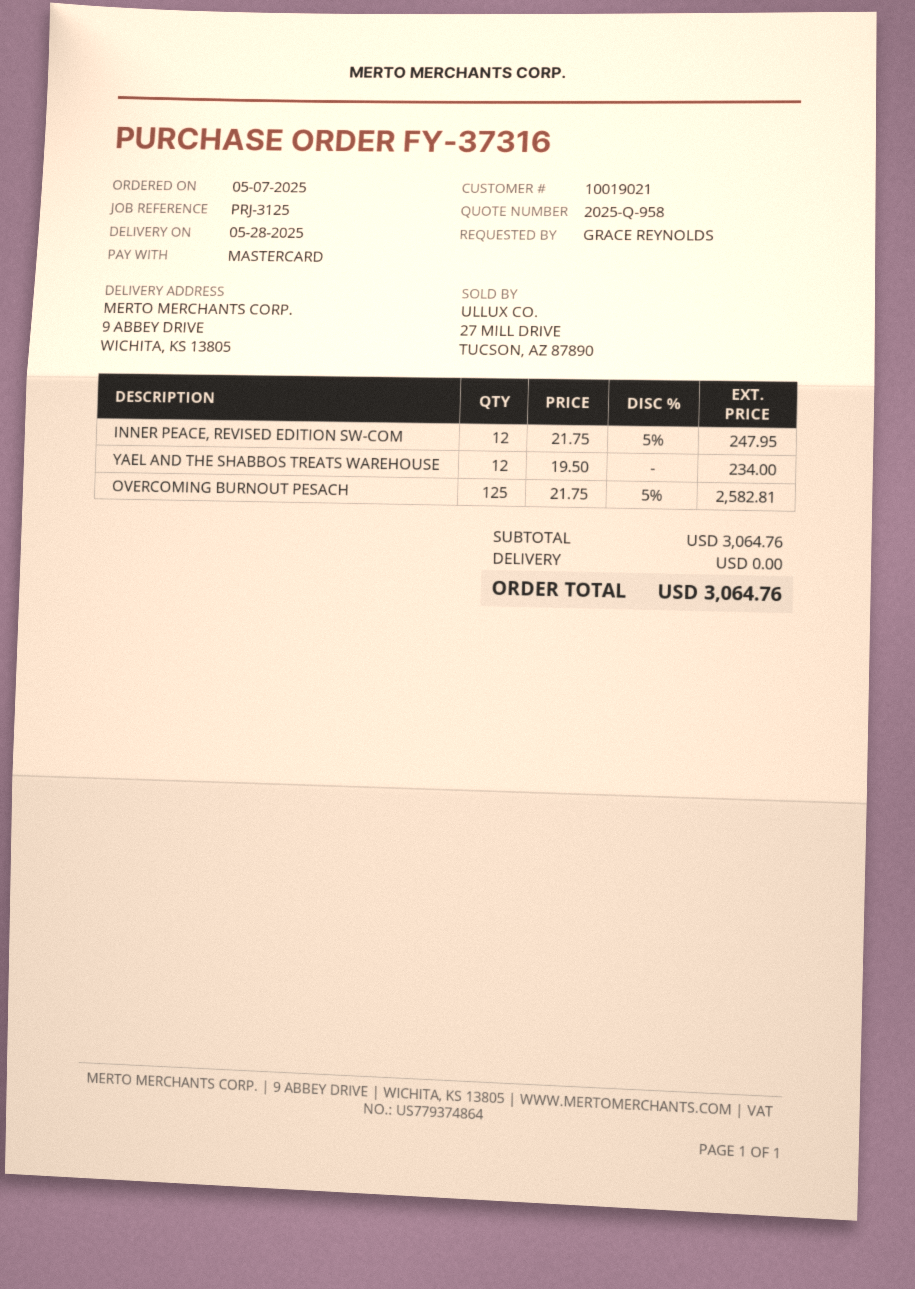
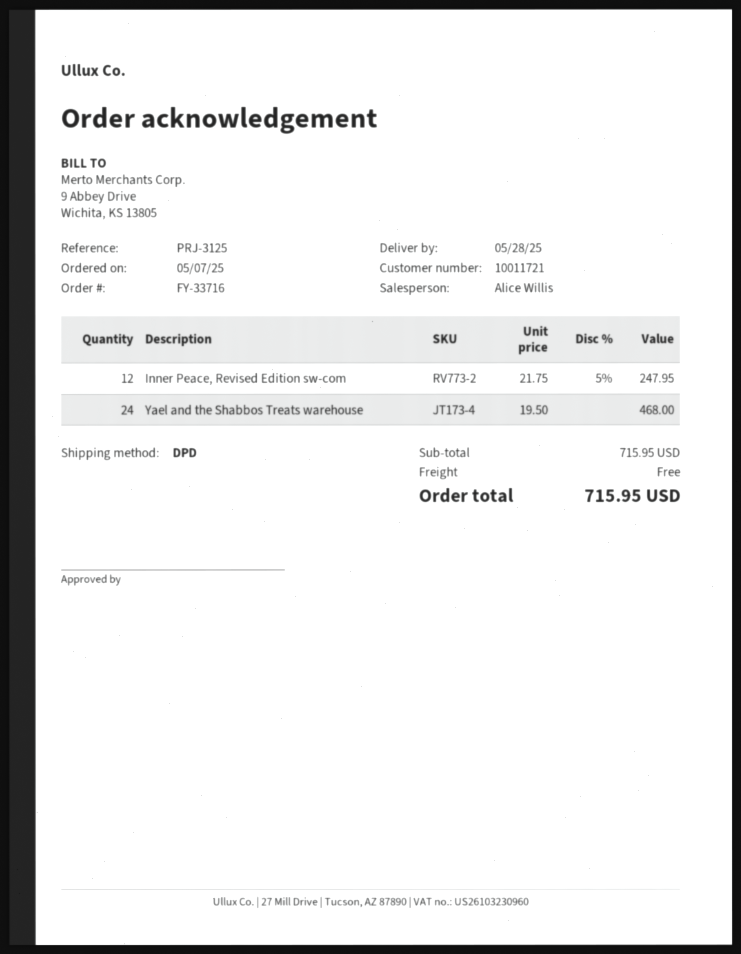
order number: FY-37316 -> FY-33716
customer number: 10019021 -> 10011721
YAEL AND THE SHABBOS TREATS WAREHOUSE: 12 x 19.50 = 234.00 -> 24 x 19.50 = 468.00
OVERCOMING BURNOUT PESACH: 125 x 21.75 - 5% = 2582.81 -> none
subtotal: 3064.76 -> 715.95
total: 3064.76 -> 715.95

